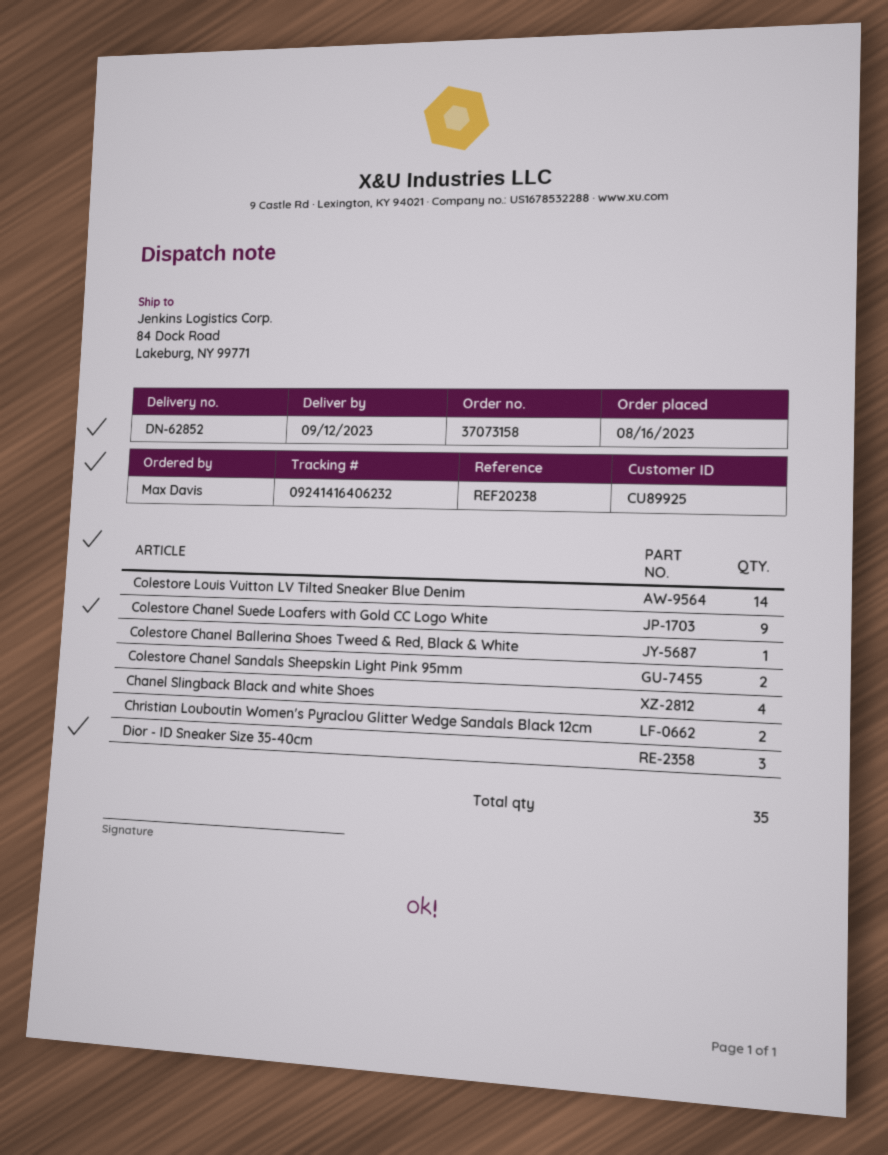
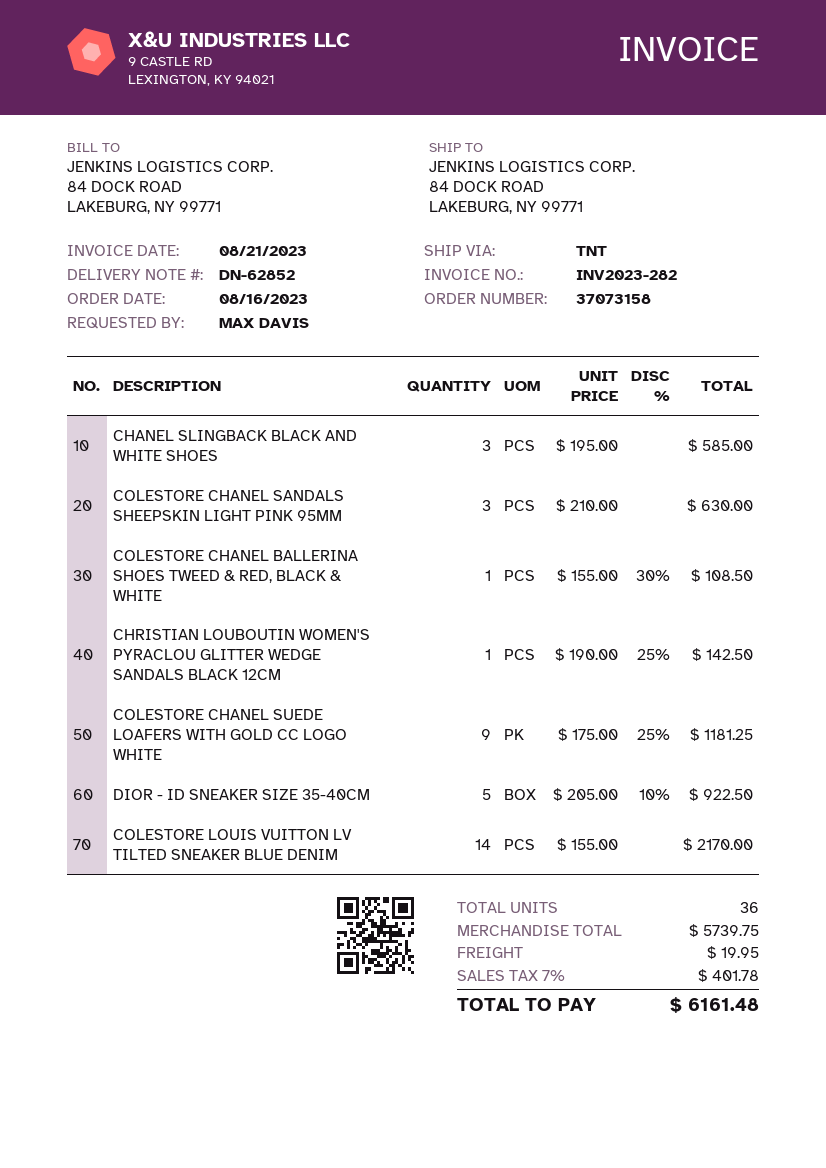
Colestore Chanel Sandals Sheepskin Light Pink 95mm: 2 -> 3
Chanel Slingback Black and white Shoes: 4 -> 3
Christian Louboutin Women's Pyraclou Glitter Wedge Sandals Black 12cm: 2 -> 1
Dior - ID Sneaker Size 35-40cm: 3 -> 5
total quantity: 35 -> 36

